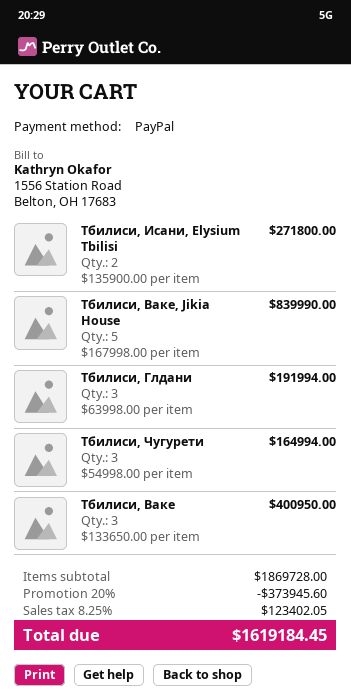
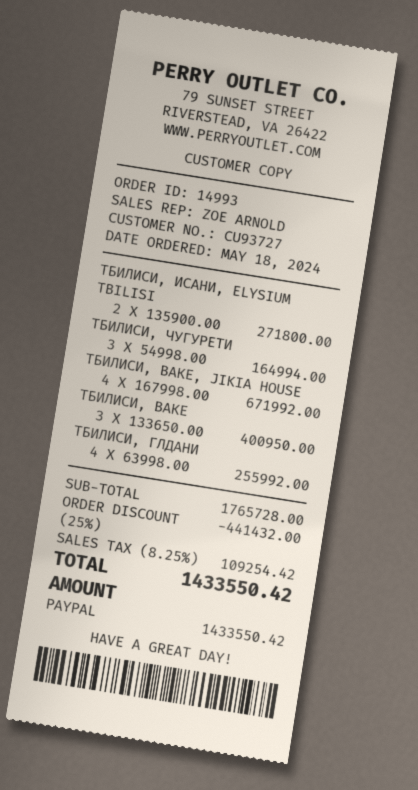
Тбилиси, Ваке, Jikia House: 5 x 167998.00 = 839990.00 -> 4 x 167998.00 = 671992.00
Тбилиси, Глдани: 3 x 63998.00 = 191994.00 -> 4 x 63998.00 = 255992.00
subtotal: 1869728.00 -> 1765728.00
discount: 20% = 373945.60 -> 25% = 441432.00
tax: 8.25% = 123402.05 -> 8.25% = 109254.42
total: 1619184.45 -> 1433550.42

